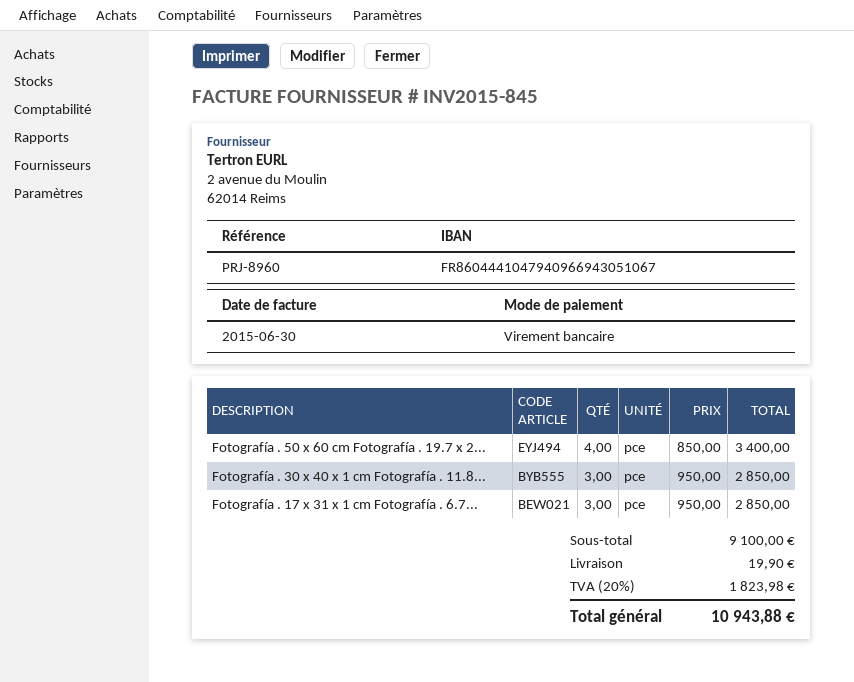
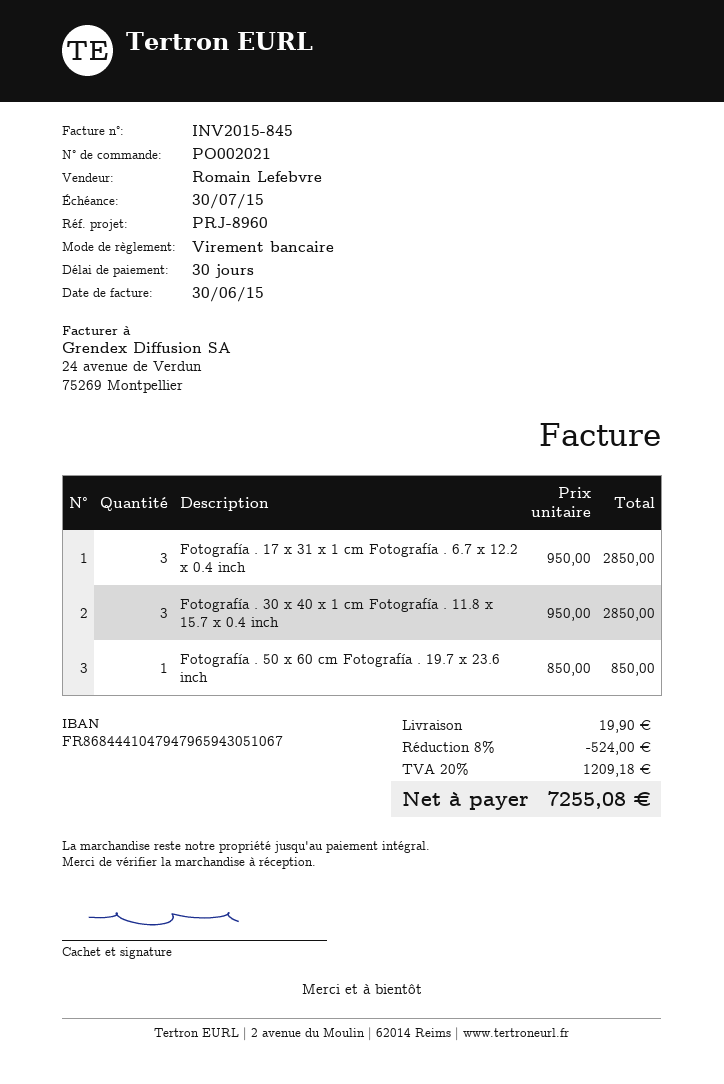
bank account: FR8604441047940966943051067 -> FR8684441047947965943051067
Fotografía . 50 x 60 cm Fotografía . 19.7 x 2...: 4 x 850.00 = 3400.00 -> 1 x 850.00 = 850.00
discount: none -> 8% = 524.00
tax: 20% = 1823.98 -> 20% = 1209.18
total: 10943.88 -> 7255.08

